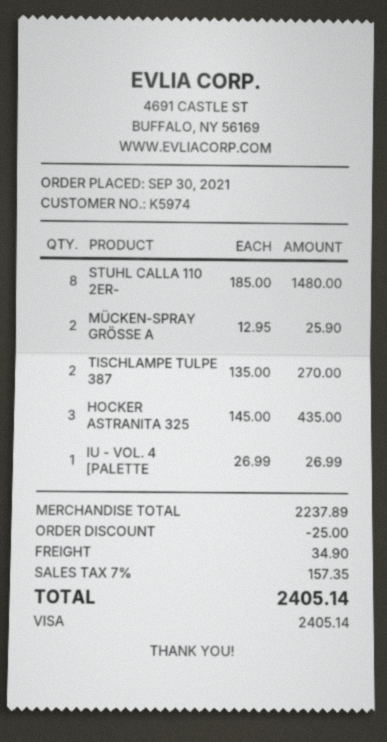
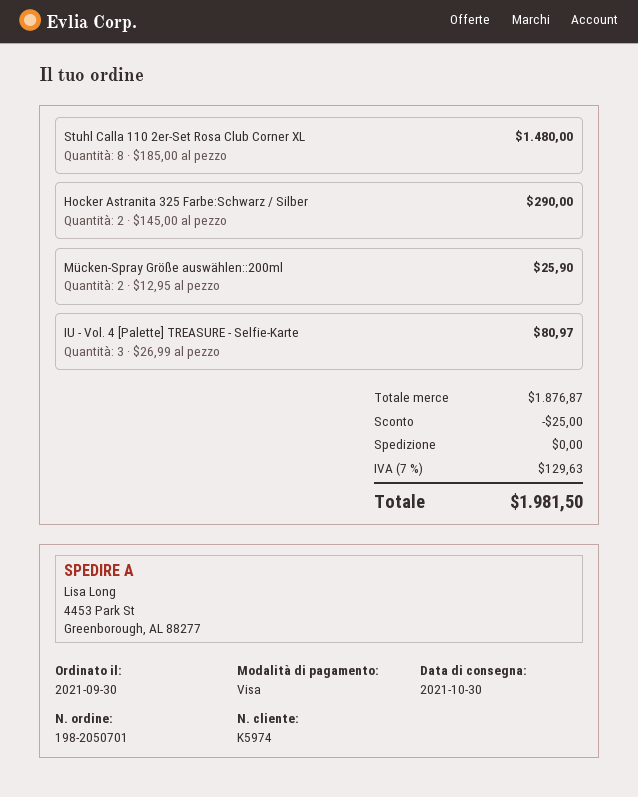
TISCHLAMPE TULPE 387: 2 x 135.00 = 270.00 -> none
HOCKER ASTRANITA 325: 3 x 145.00 = 435.00 -> 2 x 145.00 = 290.00
IU - VOL. 4 [PALETTE: 1 x 26.99 = 26.99 -> 3 x 26.99 = 80.97
subtotal: 2237.89 -> 1876.87
shipping: 34.90 -> 0.00
tax: 7% = 157.35 -> 7% = 129.63
total: 2405.14 -> 1981.50

